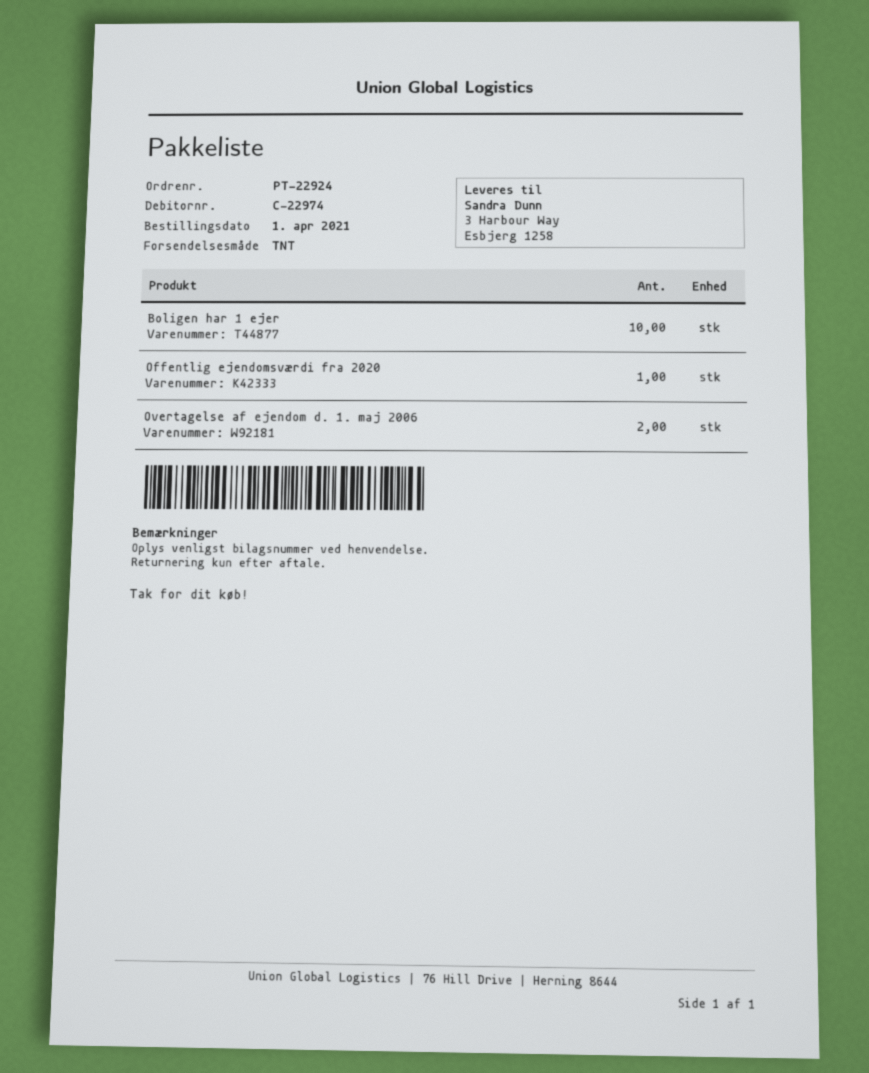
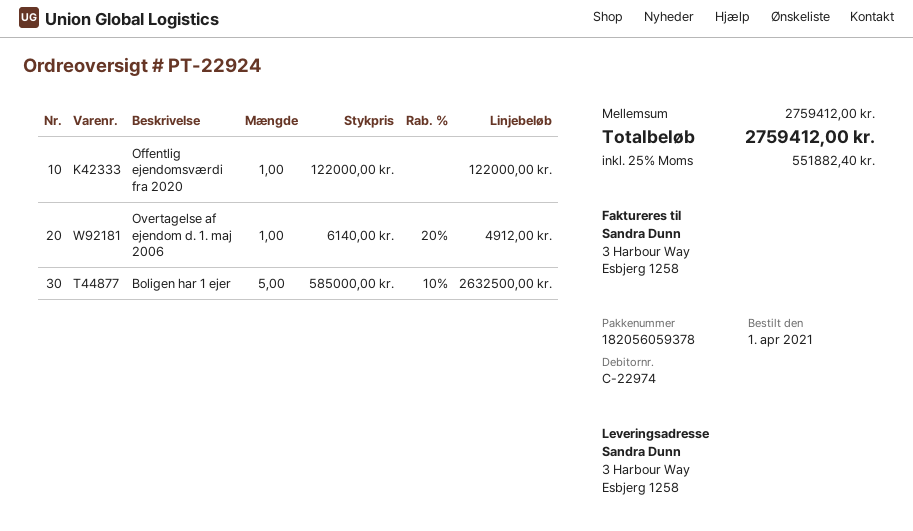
Boligen har 1 ejer: 10 -> 5
Overtagelse af ejendom d. 1. maj 2006: 2 -> 1

